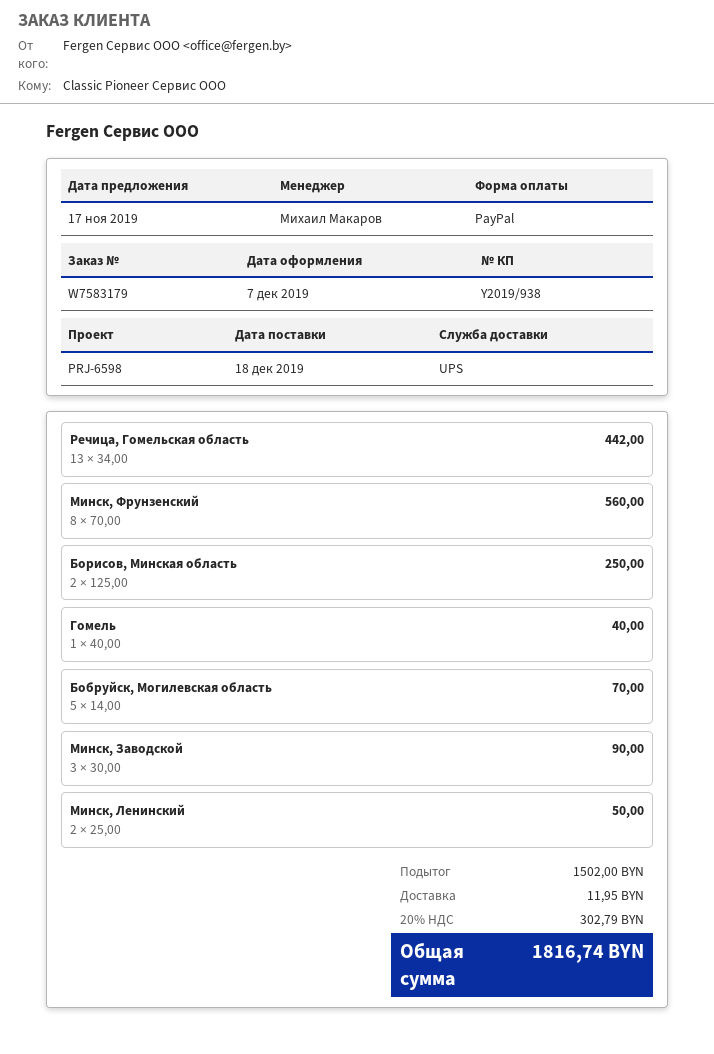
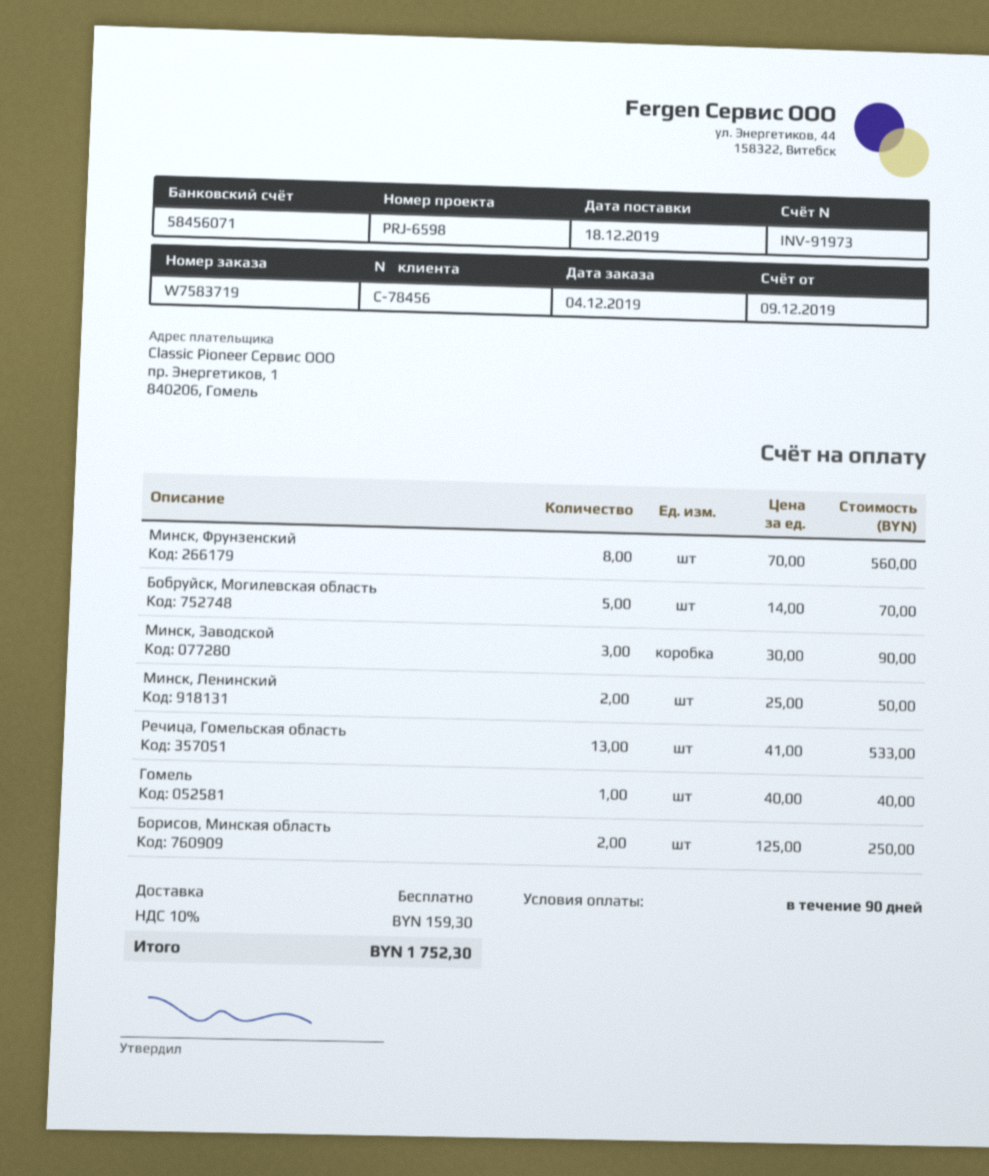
order number: W7583179 -> W7583719
order date: 2019-12-07 -> 2019-12-04
Речица, Гомельская область: 13 x 34.00 = 442.00 -> 13 x 41.00 = 533.00
shipping: 11.95 -> 0.00
tax: 20% = 302.79 -> 10% = 159.30
total: 1816.74 -> 1752.30

